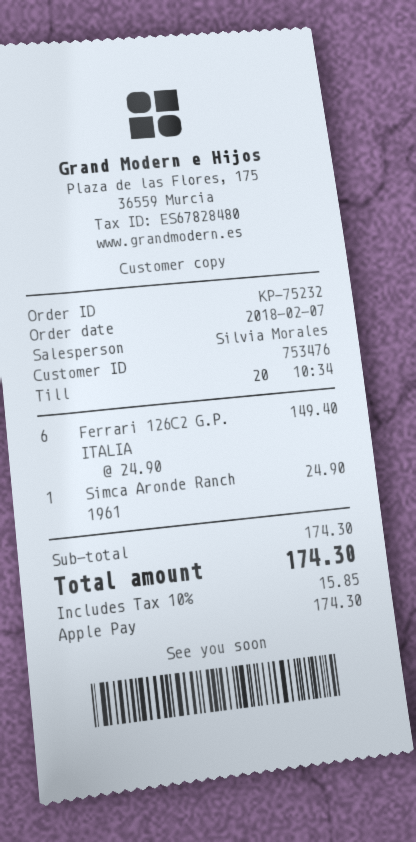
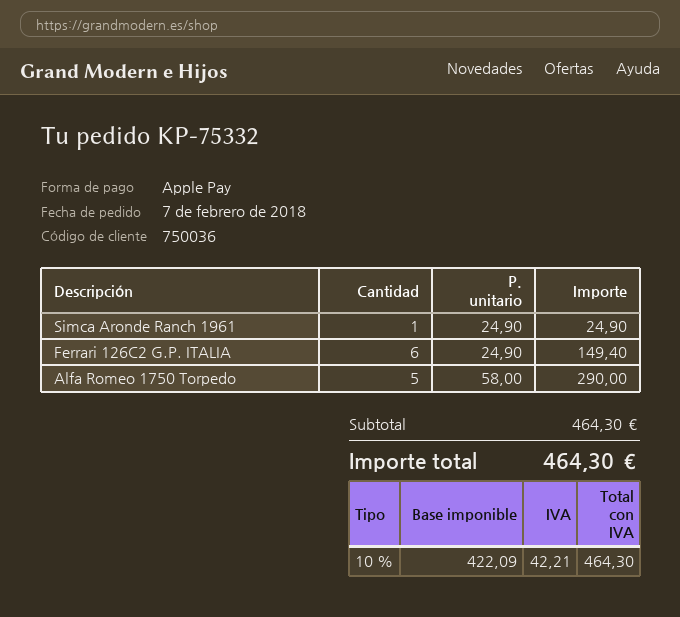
order number: KP-75232 -> KP-75332
customer number: 753476 -> 750036
Alfa Romeo 1750 Torpedo: none -> 5 x 58.00 = 290.00
subtotal: 174.30 -> 464.30
tax: 10% = 15.85 -> 10% = 42.21
total: 174.30 -> 464.30

